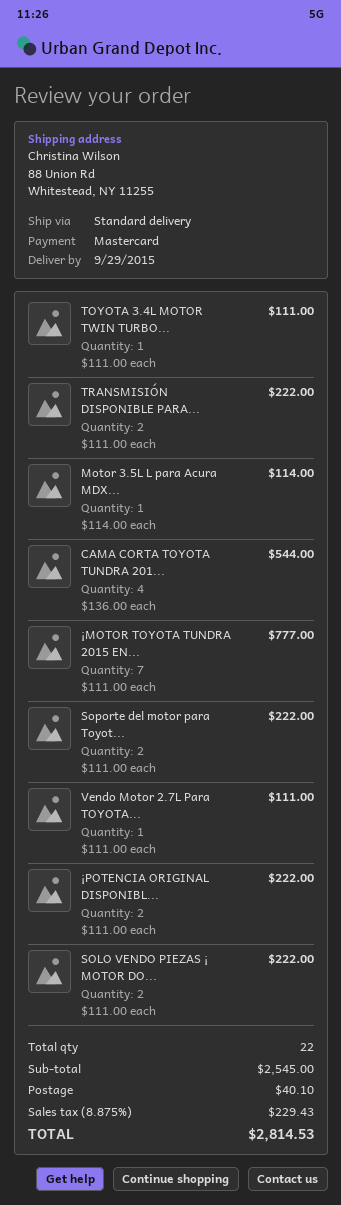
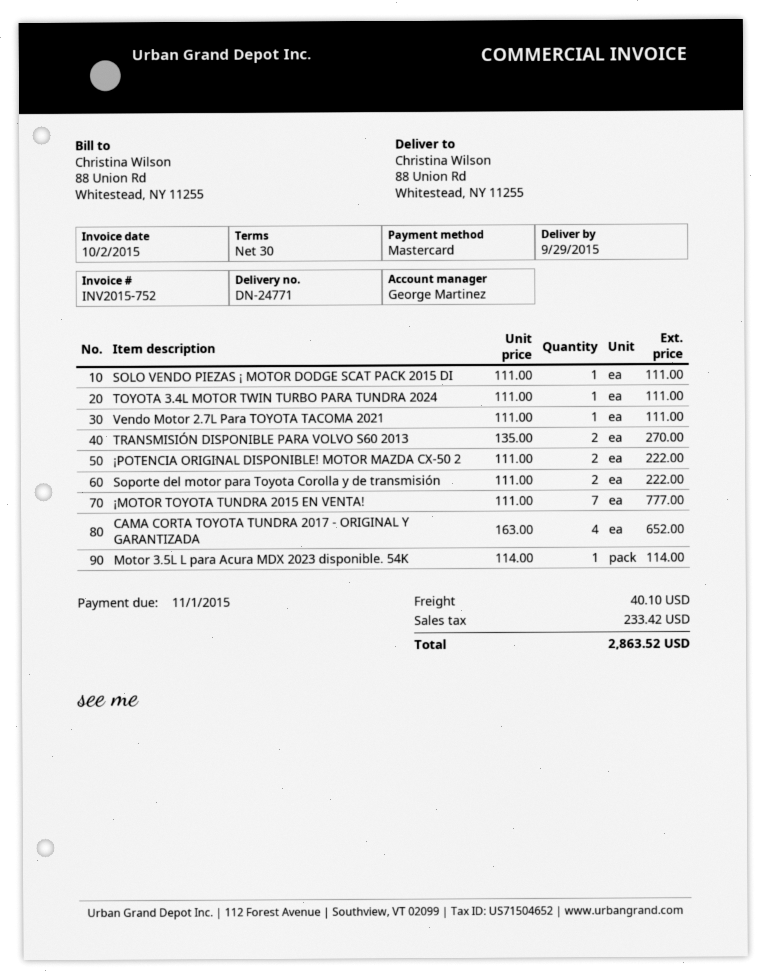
TRANSMISIÓN DISPONIBLE PARA...: 2 x 111.00 = 222.00 -> 2 x 135.00 = 270.00
CAMA CORTA TOYOTA TUNDRA 201...: 4 x 136.00 = 544.00 -> 4 x 163.00 = 652.00
SOLO VENDO PIEZAS ¡ MOTOR DO...: 2 x 111.00 = 222.00 -> 1 x 111.00 = 111.00
tax: 229.43 -> 233.42
total: 2814.53 -> 2863.52

